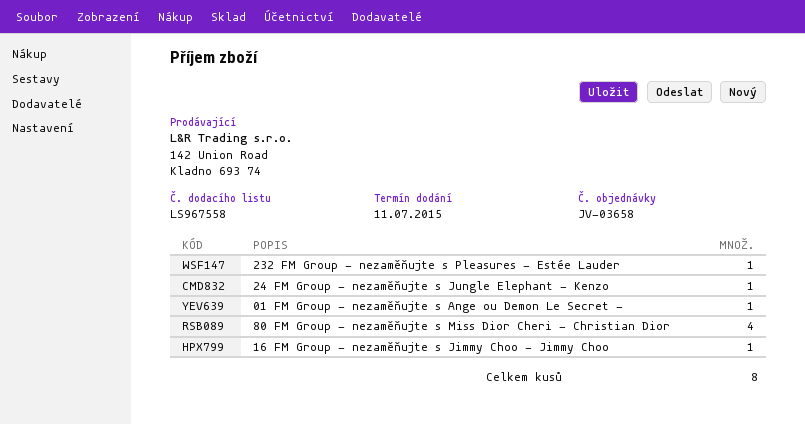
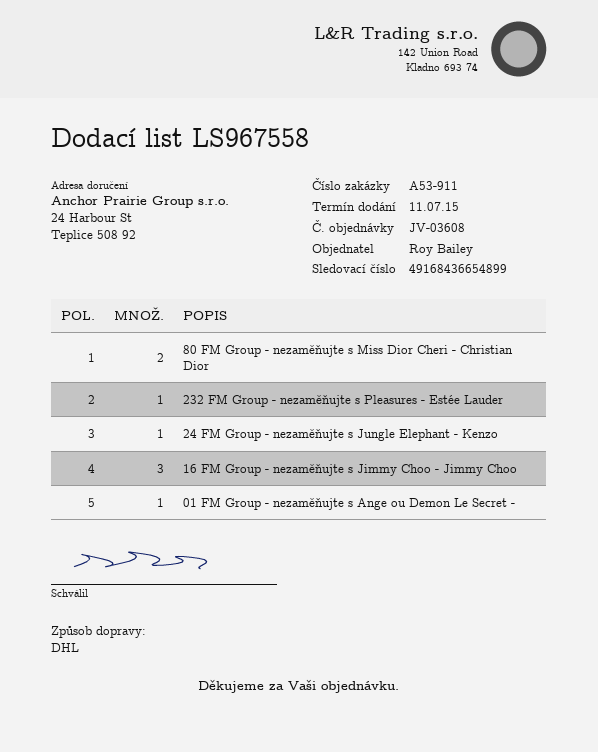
order number: JV-03658 -> JV-03608
80 FM Group - nezaměňujte s Miss Dior Cheri - Christian Dior: 4 -> 2
16 FM Group - nezaměňujte s Jimmy Choo - Jimmy Choo: 1 -> 3

